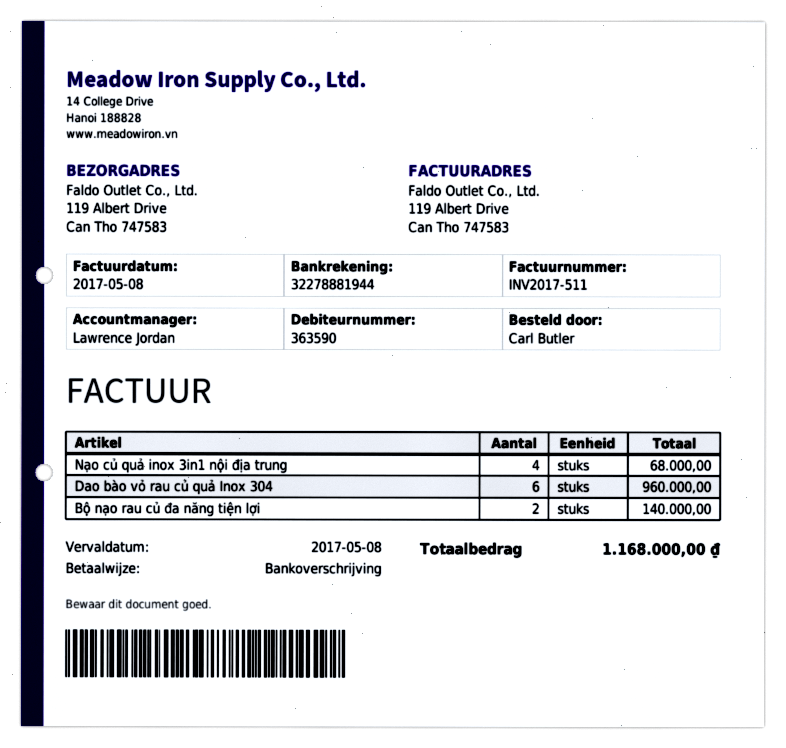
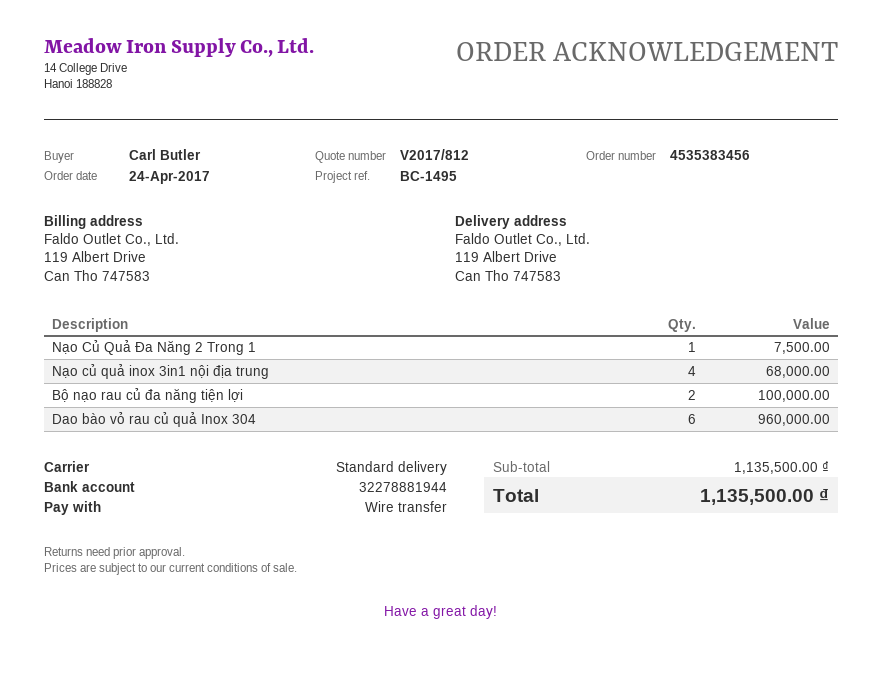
Bộ nạo rau củ đa năng tiện lợi: 2 for 140000.00 -> 2 for 100000.00
Nạo Củ Quả Đa Năng 2 Trong 1: none -> 1 for 7500.00
total: 1168000.00 -> 1135500.00

